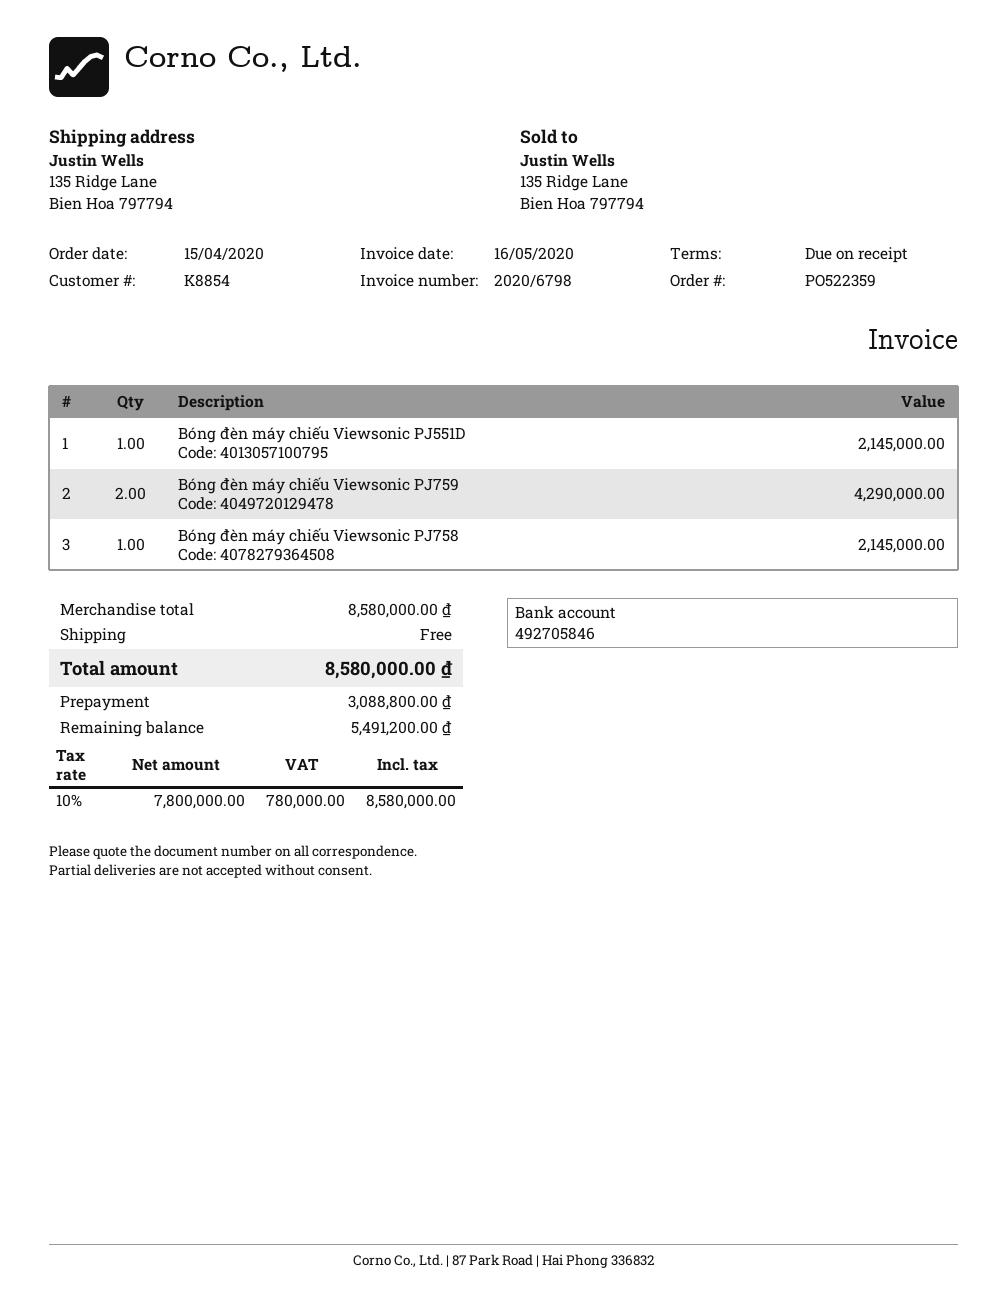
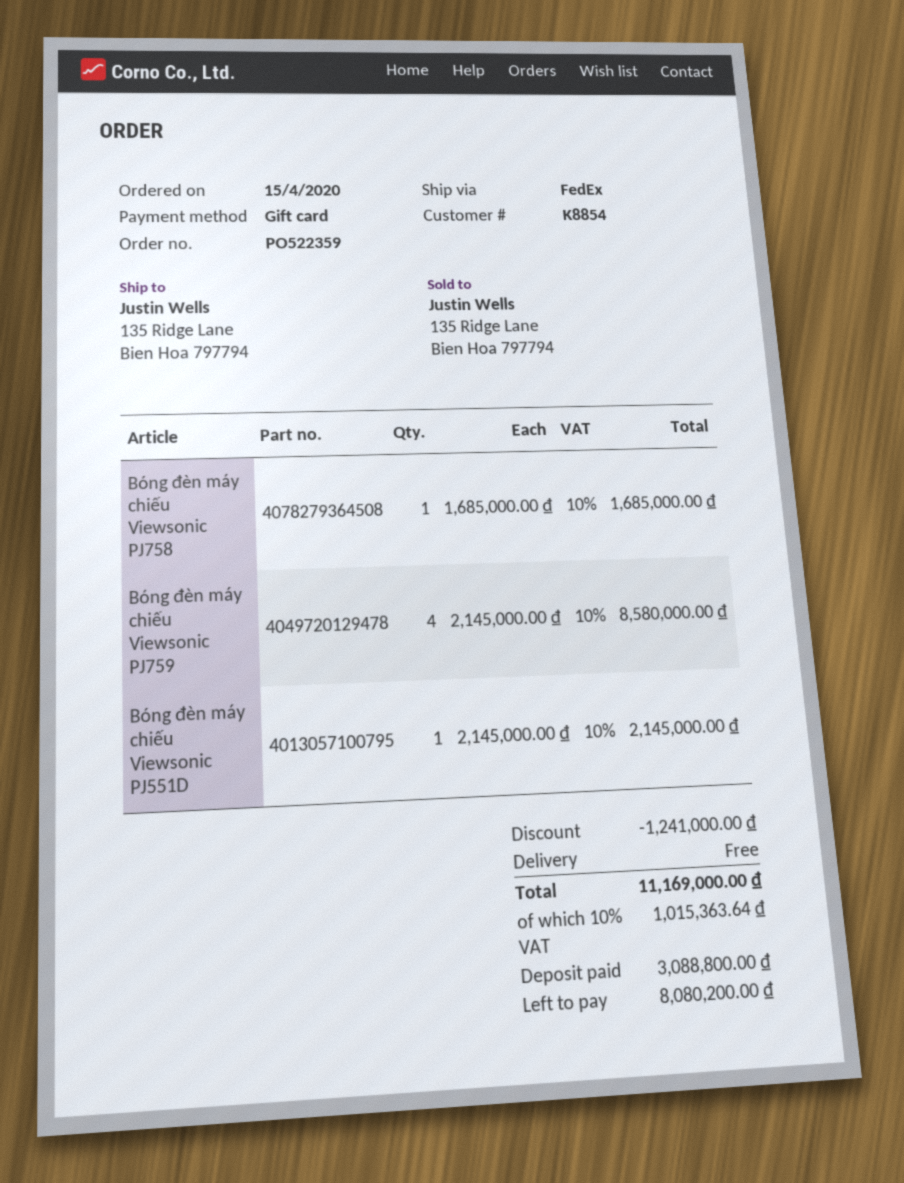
Bóng đèn máy chiếu Viewsonic PJ759: 2 for 4290000.00 -> 4 for 8580000.00
Bóng đèn máy chiếu Viewsonic PJ758: 1 for 2145000.00 -> 1 for 1685000.00
discount: none -> 1241000.00
tax: 10% = 780000.00 -> 10% = 1015363.64
total: 8580000.00 -> 11169000.00
balance: 5491200.00 -> 8080200.00

